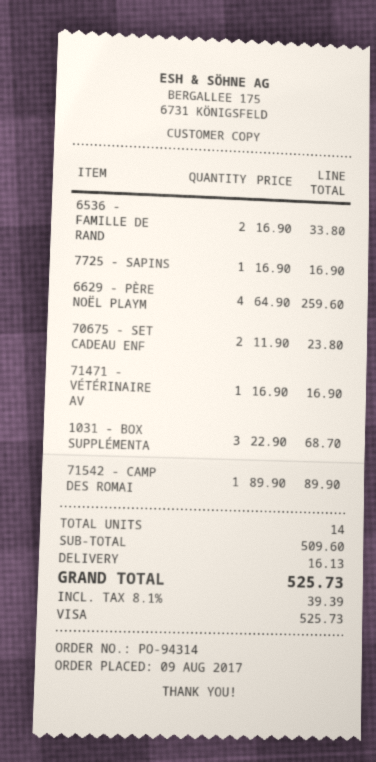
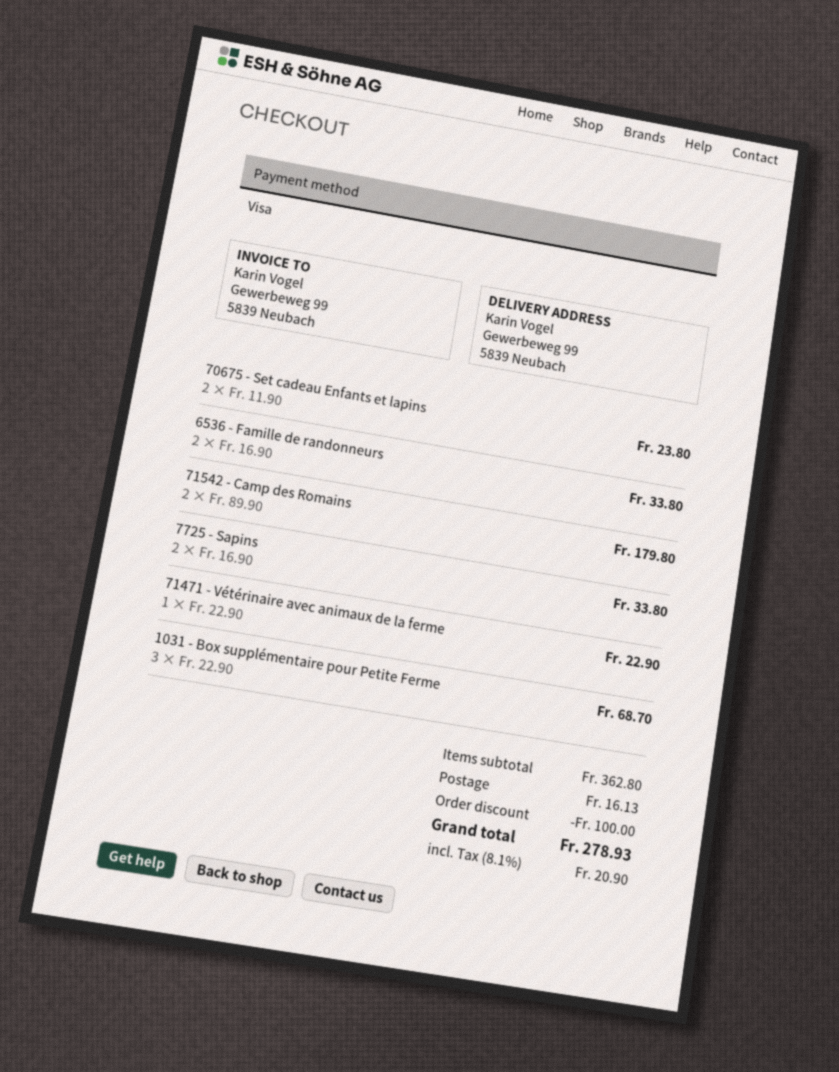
7725 - SAPINS: 1 x 16.90 = 16.90 -> 2 x 16.90 = 33.80
6629 - PÈRE NOËL PLAYM: 4 x 64.90 = 259.60 -> none
71471 - VÉTÉRINAIRE AV: 1 x 16.90 = 16.90 -> 1 x 22.90 = 22.90
71542 - CAMP DES ROMAI: 1 x 89.90 = 89.90 -> 2 x 89.90 = 179.80
subtotal: 509.60 -> 362.80
discount: none -> 100.00
tax: 8.1% = 39.39 -> 8.1% = 20.90
total: 525.73 -> 278.93

